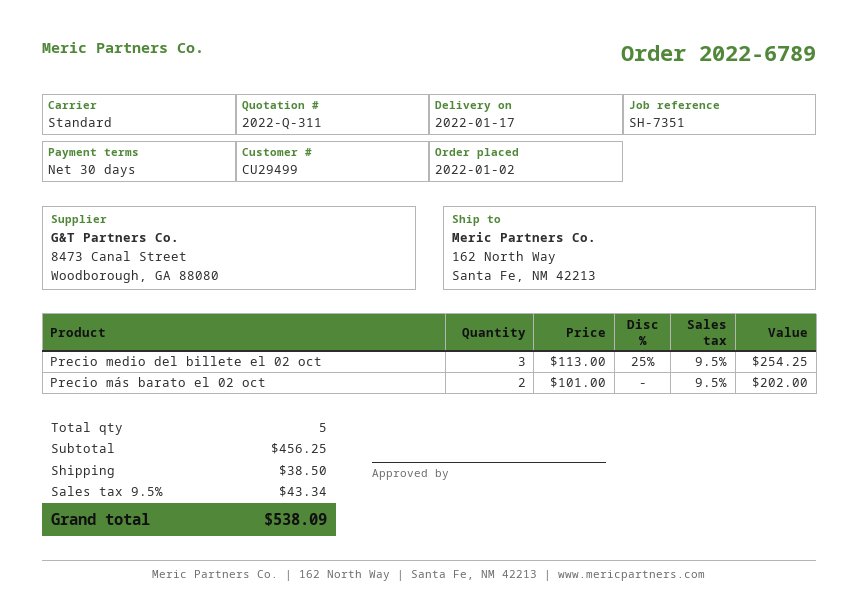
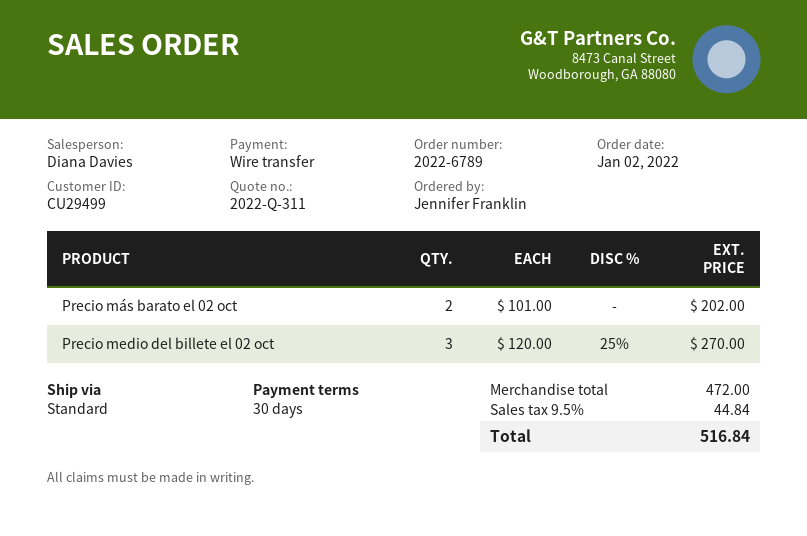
Precio medio del billete el 02 oct: 3 x 113.00 - 25% = 254.25 -> 3 x 120.00 - 25% = 270.00
subtotal: 456.25 -> 472.00
shipping: 38.50 -> none
tax: 9.5% = 43.34 -> 9.5% = 44.84
total: 538.09 -> 516.84

